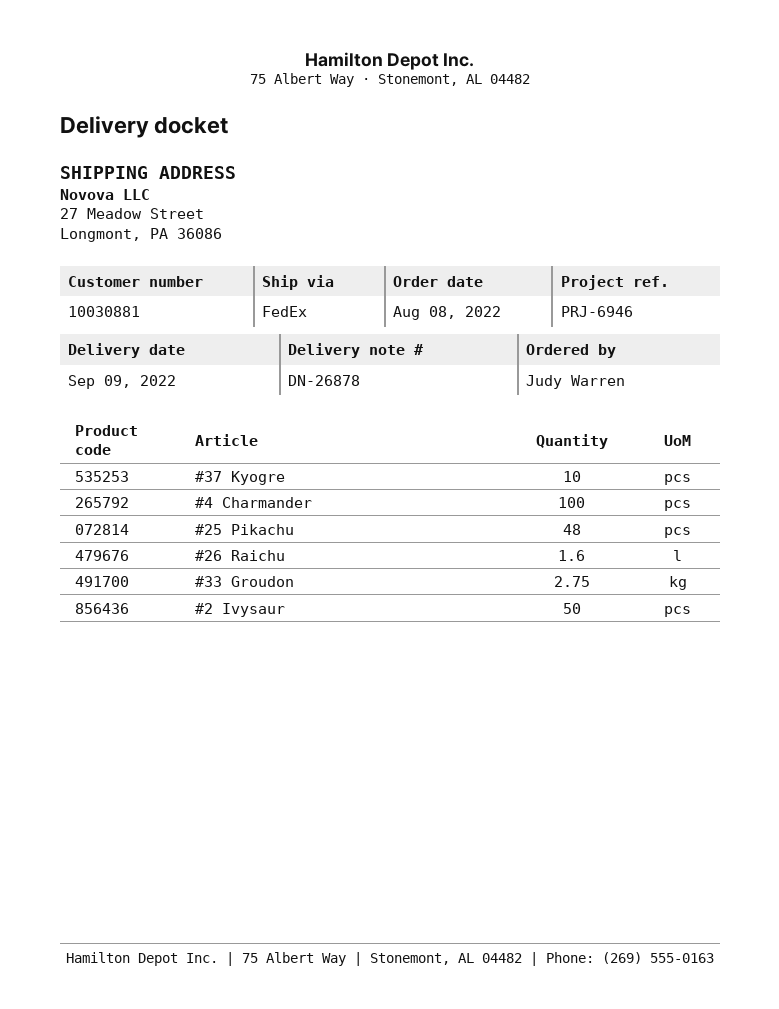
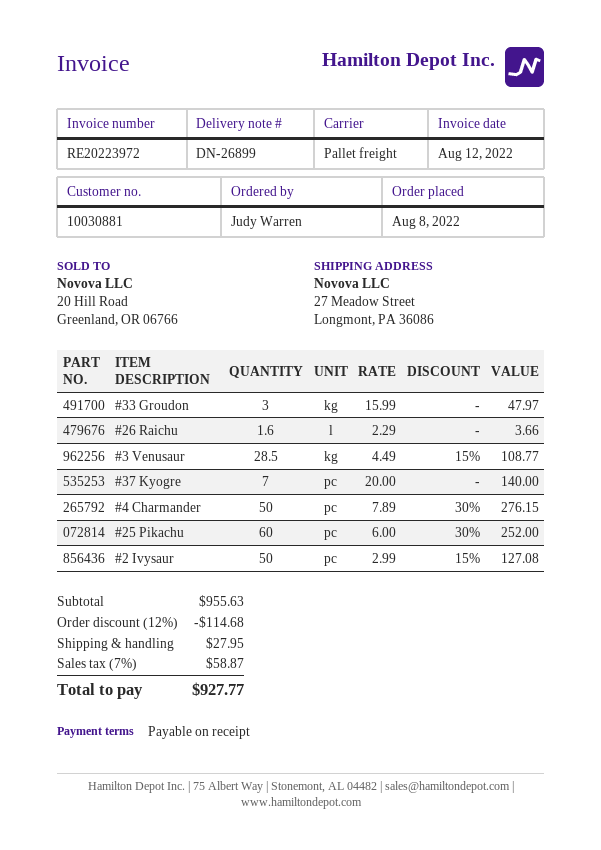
delivery note number: DN-26878 -> DN-26899
shipping method: FedEx -> pallet freight
#37 Kyogre: 10 -> 7
#4 Charmander: 100 -> 50
#25 Pikachu: 48 -> 60
#33 Groudon: 2.75 -> 3
#3 Venusaur: none -> 28.5

